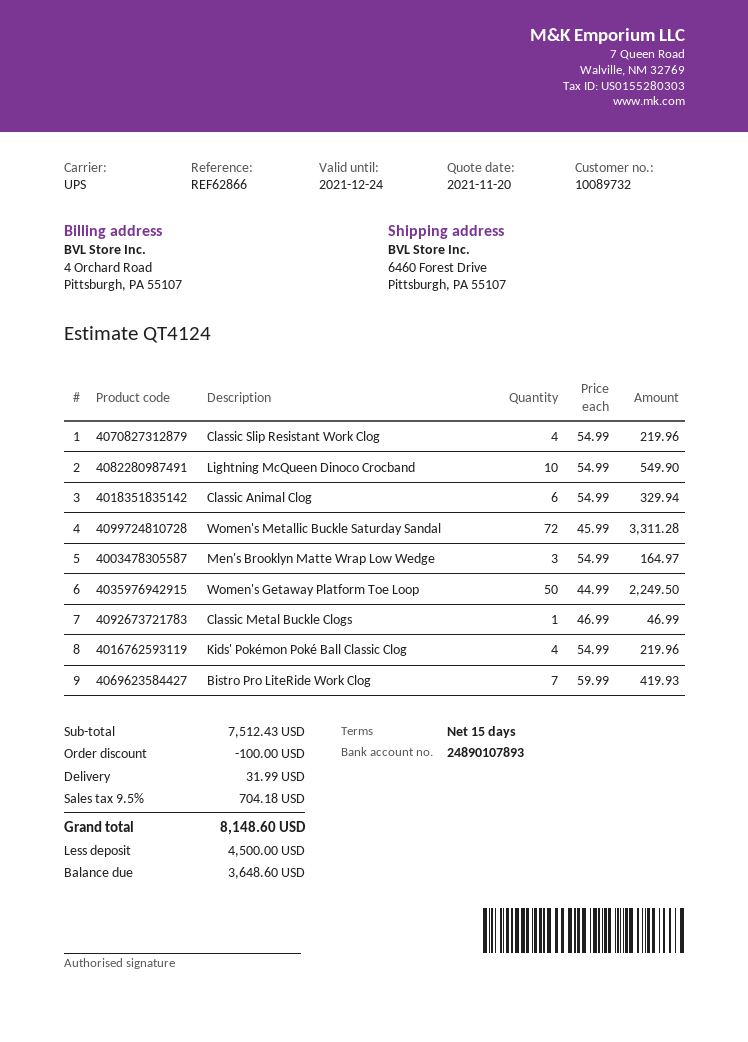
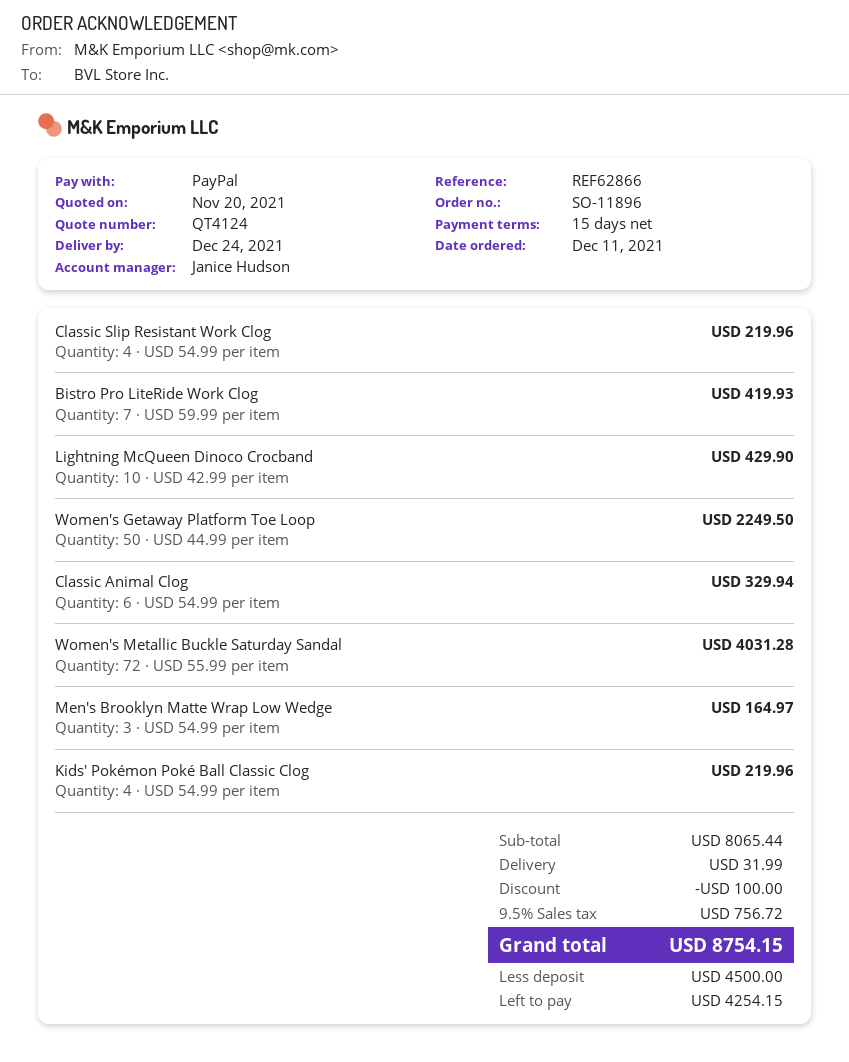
Lightning McQueen Dinoco Crocband: 10 x 54.99 = 549.90 -> 10 x 42.99 = 429.90
Women's Metallic Buckle Saturday Sandal: 72 x 45.99 = 3311.28 -> 72 x 55.99 = 4031.28
Classic Metal Buckle Clogs: 1 x 46.99 = 46.99 -> none
subtotal: 7512.43 -> 8065.44
tax: 9.5% = 704.18 -> 9.5% = 756.72
total: 8148.60 -> 8754.15
balance: 3648.60 -> 4254.15

